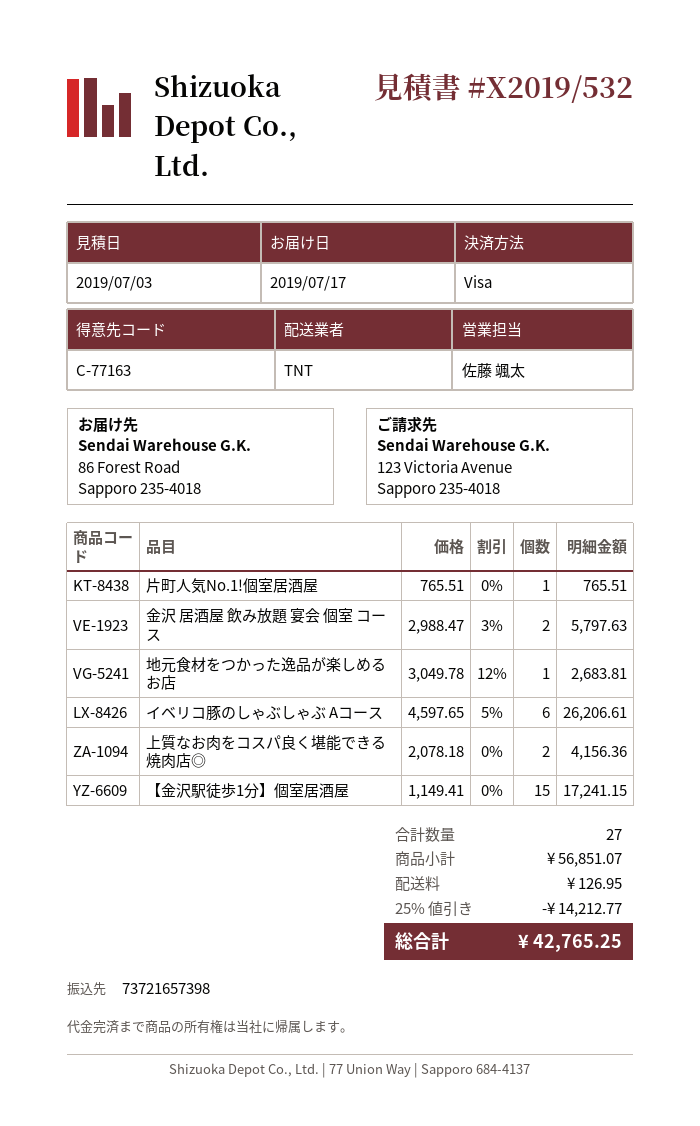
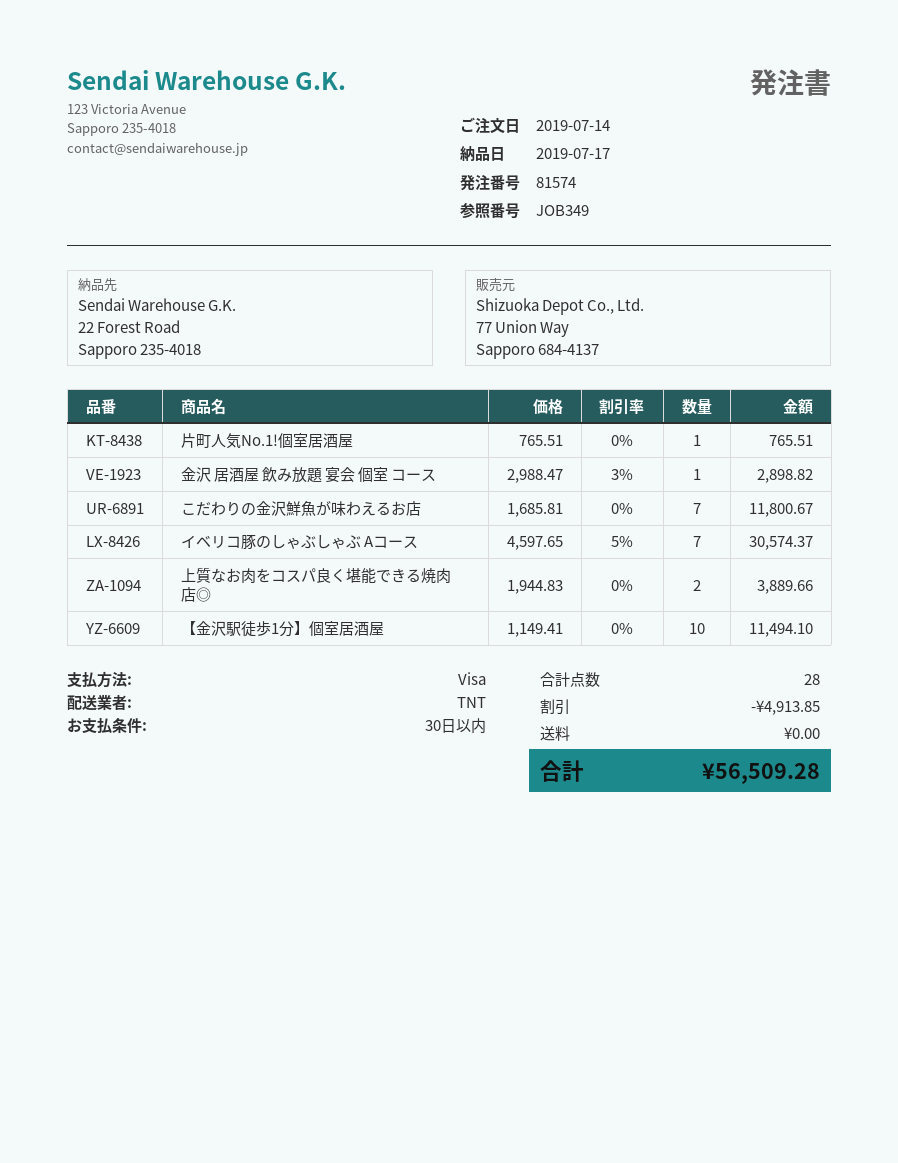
ship to: 86 Forest Road, Sapporo 235-4018 -> 22 Forest Road, Sapporo 235-4018
金沢 居酒屋 飲み放題 宴会 個室 コース: 2 x 2988.47 - 3% = 5797.63 -> 1 x 2988.47 - 3% = 2898.82
地元食材をつかった逸品が楽しめるお店: 1 x 3049.78 - 12% = 2683.81 -> none
イベリコ豚のしゃぶしゃぶ Aコース: 6 x 4597.65 - 5% = 26206.61 -> 7 x 4597.65 - 5% = 30574.37
上質なお肉をコスパ良く堪能できる焼肉店◎: 2 x 2078.18 = 4156.36 -> 2 x 1944.83 = 3889.66
【金沢駅徒歩1分】個室居酒屋: 15 x 1149.41 = 17241.15 -> 10 x 1149.41 = 11494.10
こだわりの金沢鮮魚が味わえるお店: none -> 7 x 1685.81 = 11800.67
total quantity: 27 -> 28
discount: 14212.77 -> 4913.85
shipping: 126.95 -> 0.00
total: 42765.25 -> 56509.28

